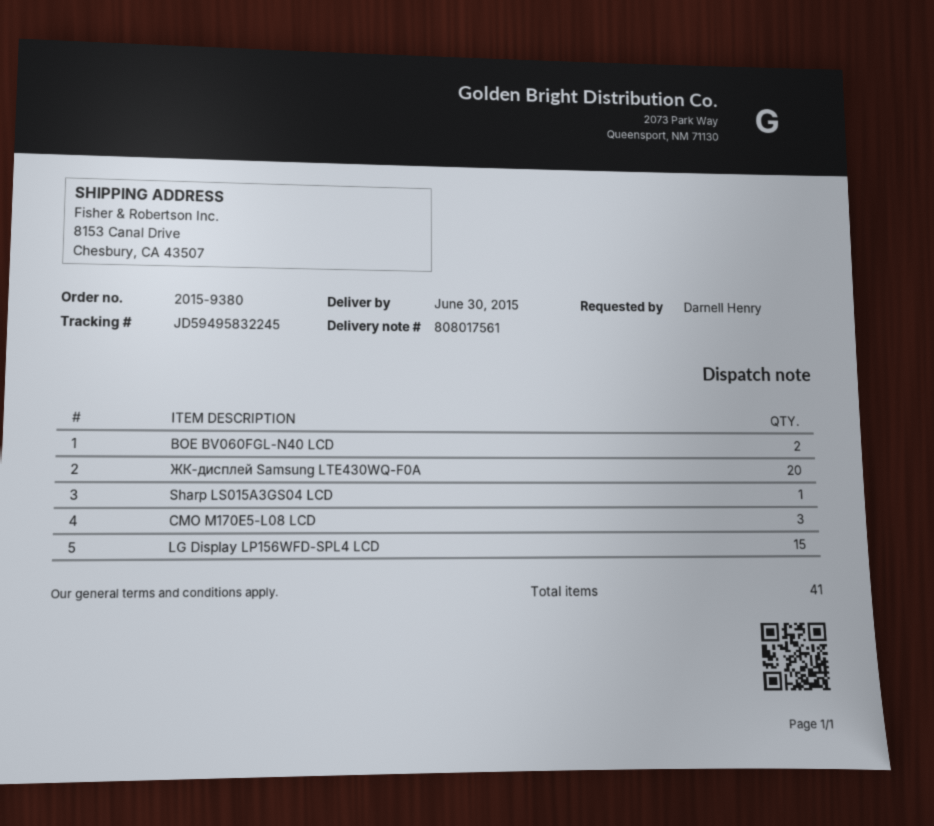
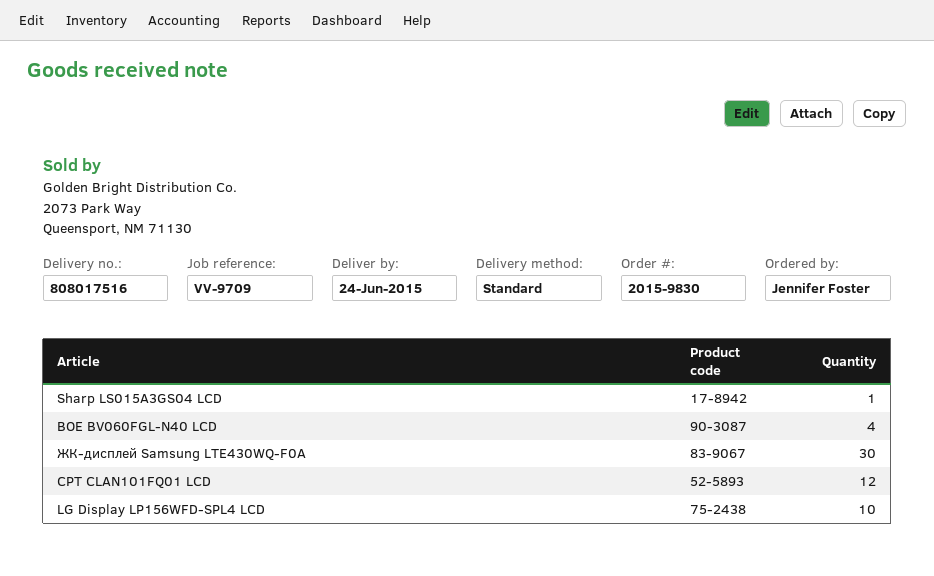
order number: 2015-9380 -> 2015-9830
delivery note number: 808017561 -> 808017516
delivery date: 2015-06-30 -> 2015-06-24
ordered by: Darnell Henry -> Jennifer Foster
BOE BV060FGL-N40 LCD: 2 -> 4
ЖК-дисплей Samsung LTE430WQ-F0A: 20 -> 30
CMO M170E5-L08 LCD: 3 -> none
LG Display LP156WFD-SPL4 LCD: 15 -> 10
CPT CLAN101FQ01 LCD: none -> 12

